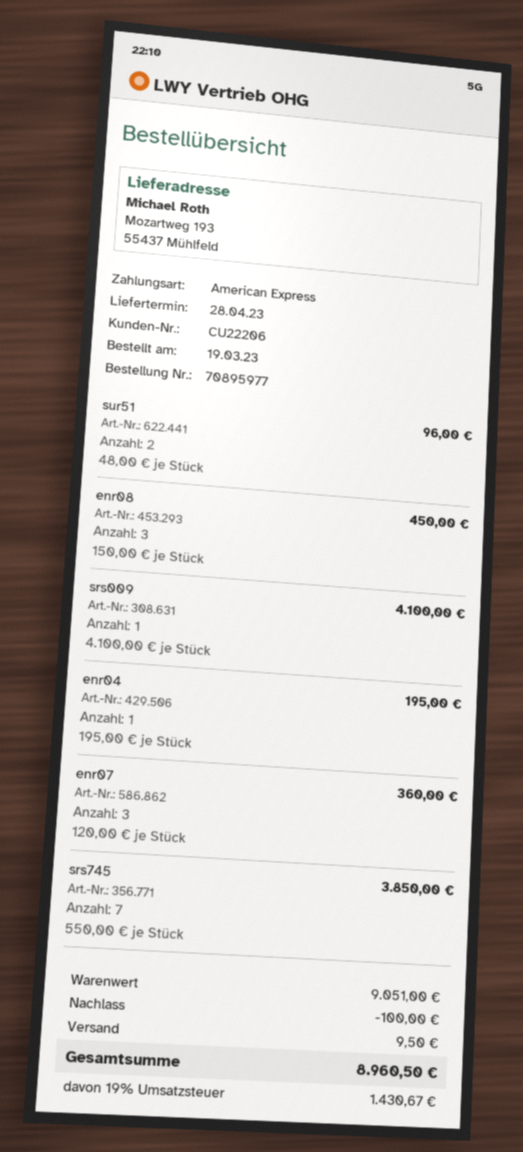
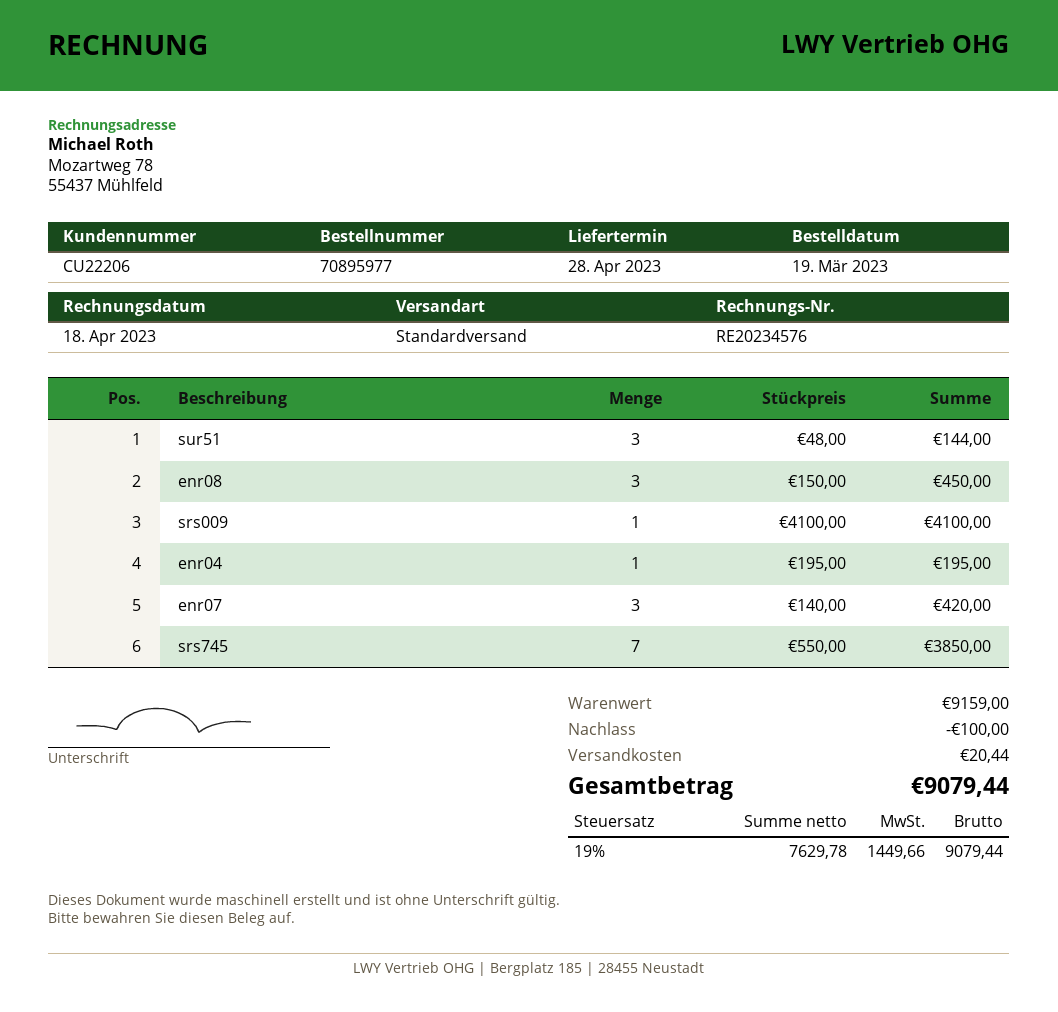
sur51: 2 x 48.00 = 96.00 -> 3 x 48.00 = 144.00
enr07: 3 x 120.00 = 360.00 -> 3 x 140.00 = 420.00
subtotal: 9051.00 -> 9159.00
shipping: 9.50 -> 20.44
tax: 19% = 1430.67 -> 19% = 1449.66
total: 8960.50 -> 9079.44

